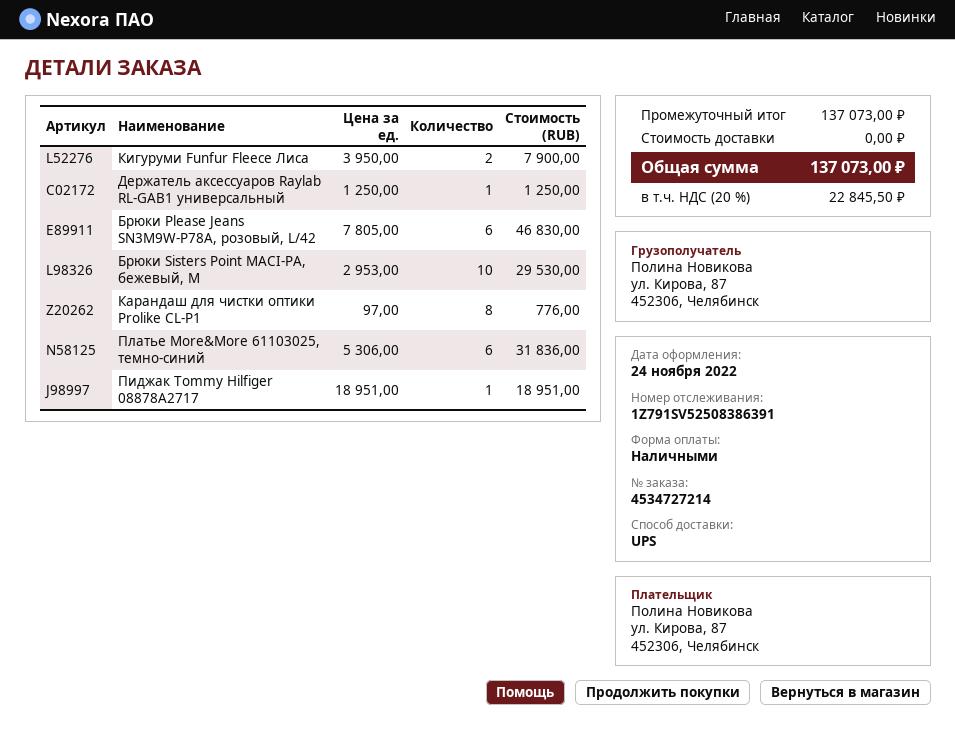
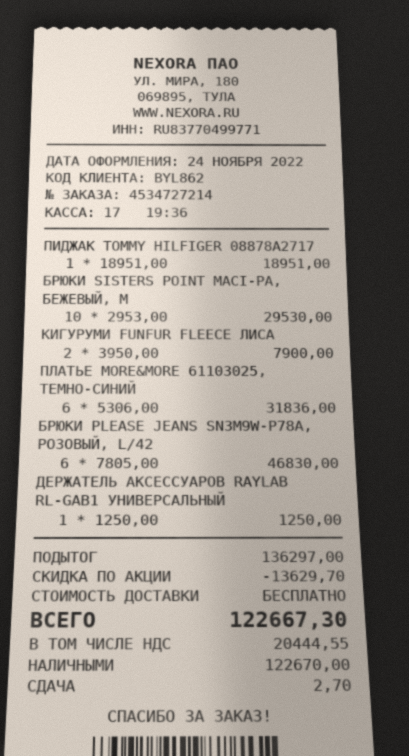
Карандаш для чистки оптики Prolike CL-P1: 8 x 97.00 = 776.00 -> none
subtotal: 137073.00 -> 136297.00
discount: none -> 13629.70
tax: 22845.50 -> 20444.55
total: 137073.00 -> 122667.30

